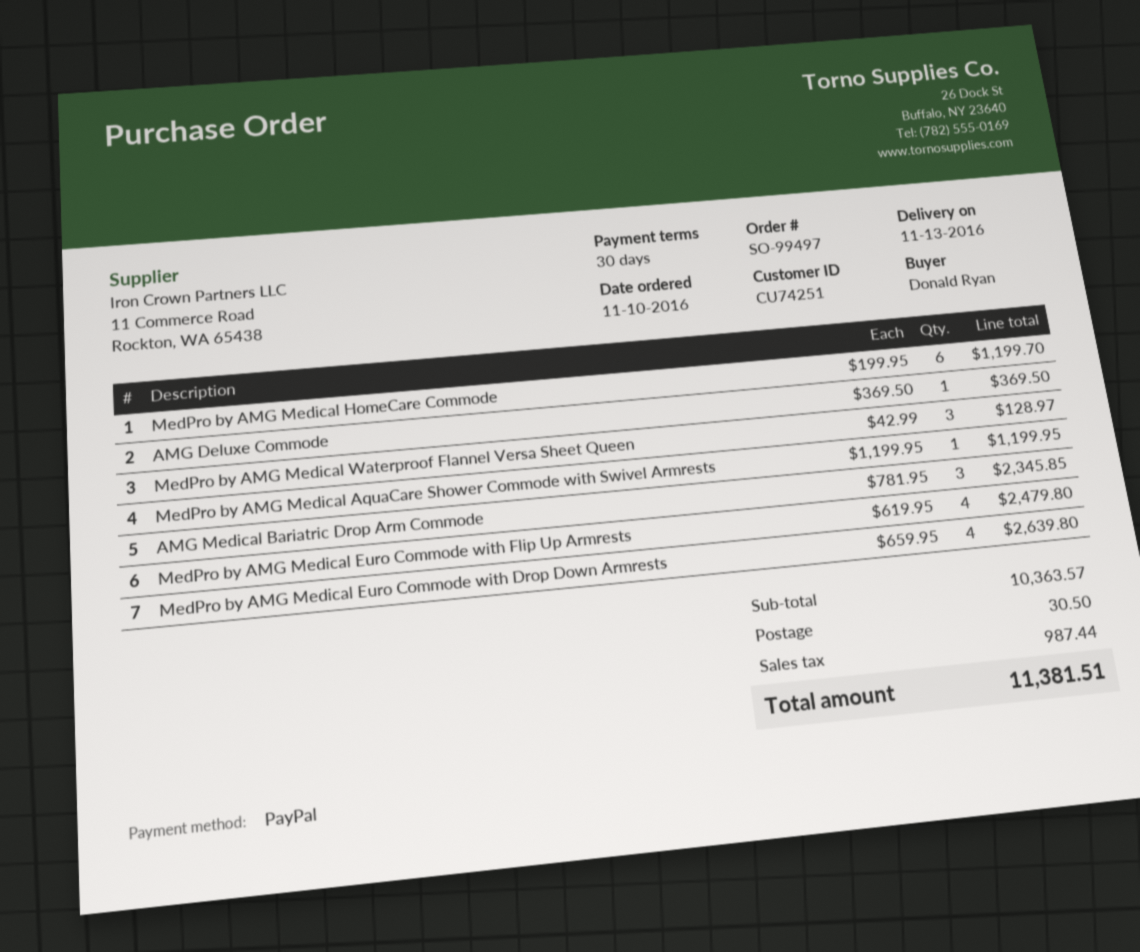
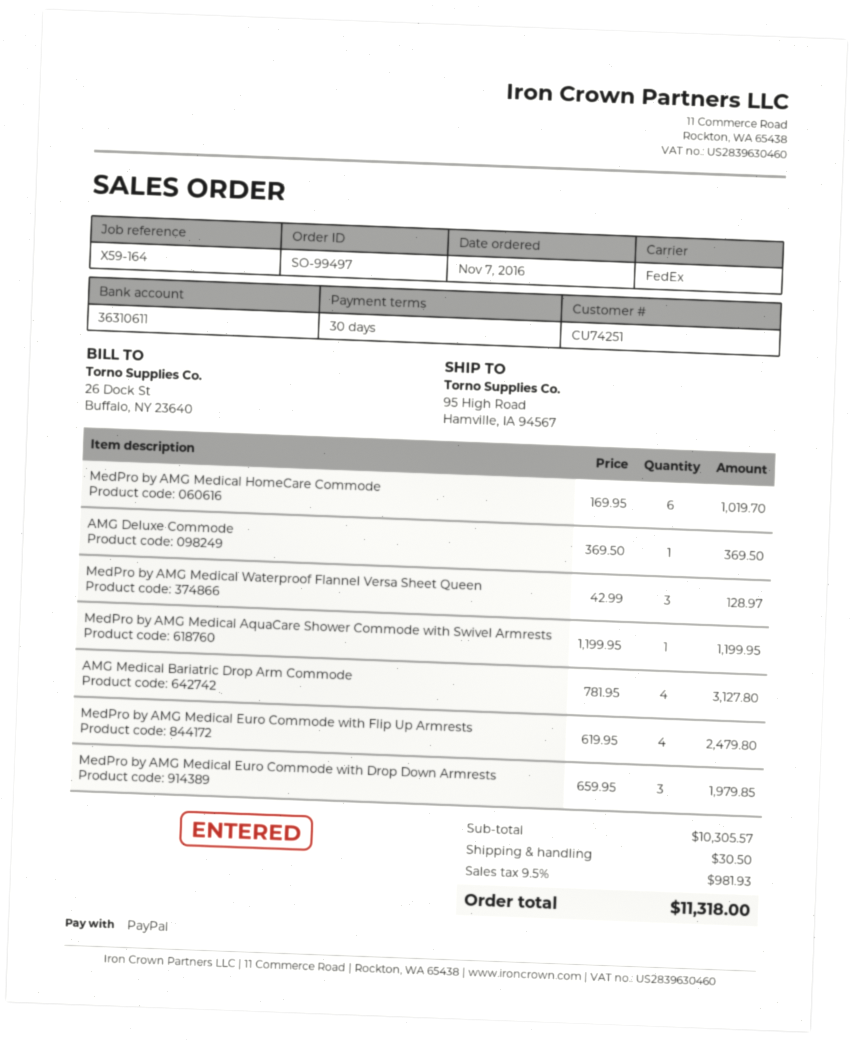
order date: 2016-11-10 -> 2016-11-07
MedPro by AMG Medical HomeCare Commode: 6 x 199.95 = 1199.70 -> 6 x 169.95 = 1019.70
AMG Medical Bariatric Drop Arm Commode: 3 x 781.95 = 2345.85 -> 4 x 781.95 = 3127.80
MedPro by AMG Medical Euro Commode with Drop Down Armrests: 4 x 659.95 = 2639.80 -> 3 x 659.95 = 1979.85
subtotal: 10363.57 -> 10305.57
tax: 987.44 -> 981.93
total: 11381.51 -> 11318.00

